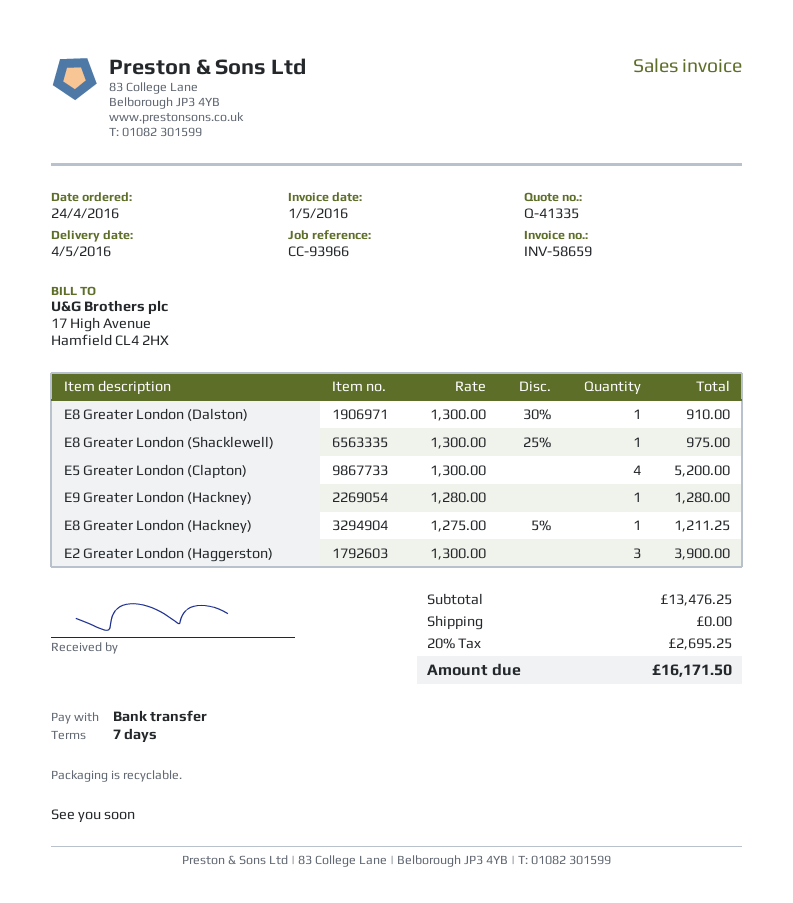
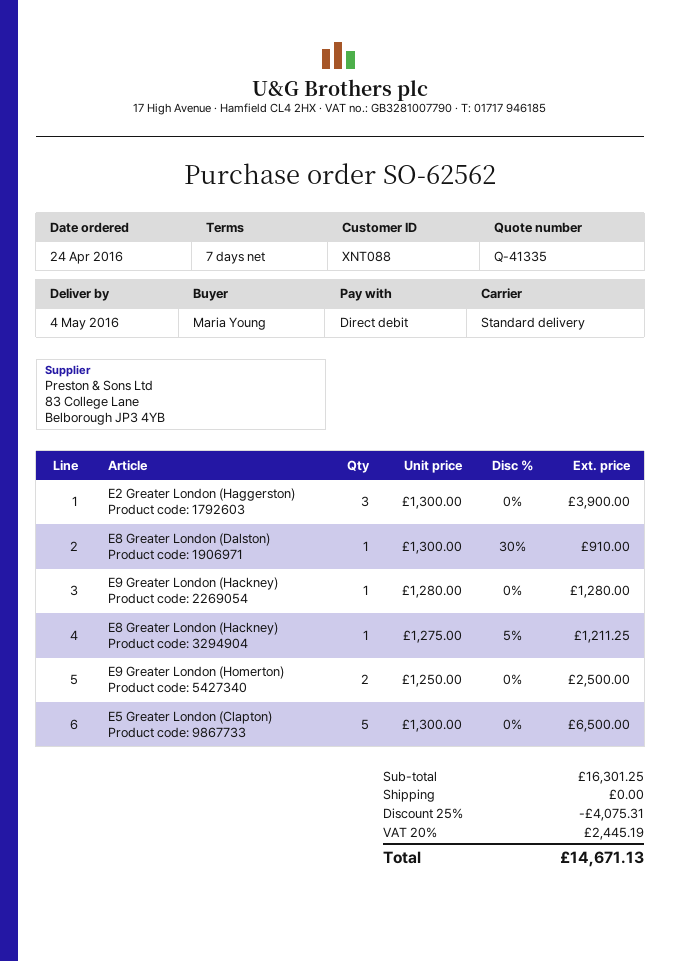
payment method: bank transfer -> direct debit
E8 Greater London (Shacklewell): 1 x 1300.00 - 25% = 975.00 -> none
E5 Greater London (Clapton): 4 x 1300.00 = 5200.00 -> 5 x 1300.00 = 6500.00
E9 Greater London (Homerton): none -> 2 x 1250.00 = 2500.00
subtotal: 13476.25 -> 16301.25
discount: none -> 25% = 4075.31
tax: 20% = 2695.25 -> 20% = 2445.19
total: 16171.50 -> 14671.13

